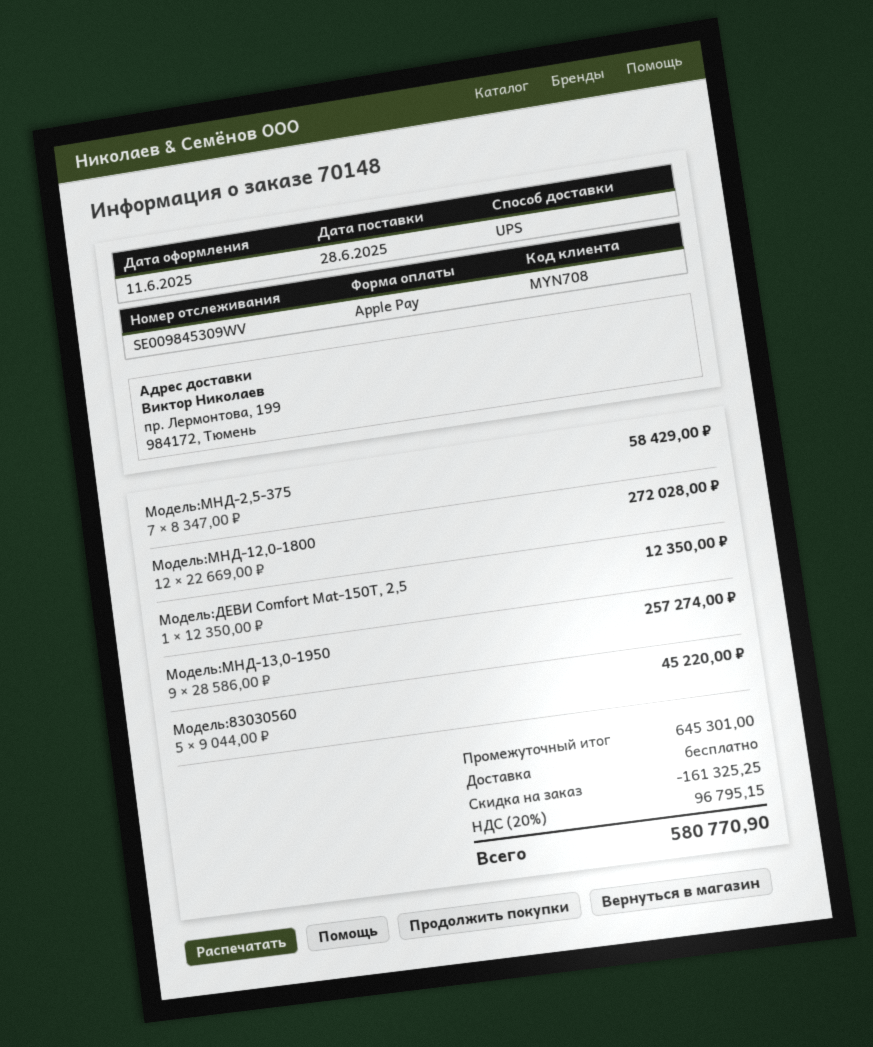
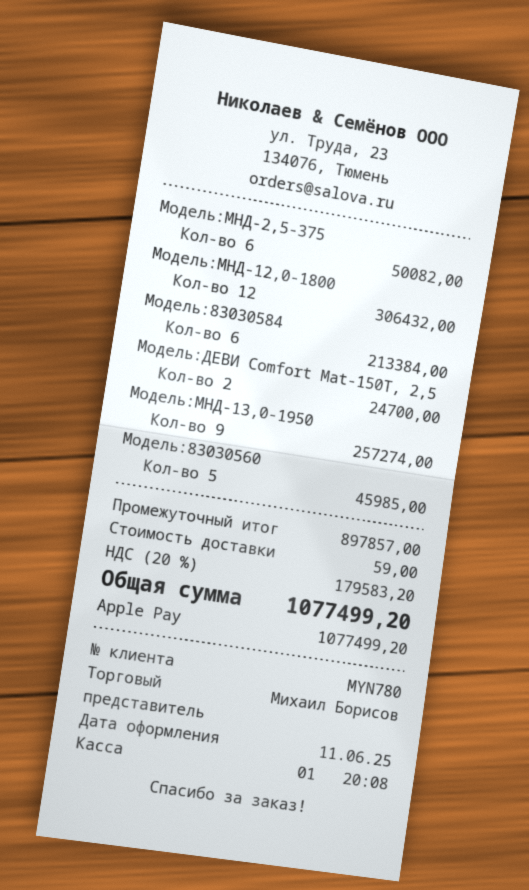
customer number: MYN708 -> MYN780
Модель:МНД-2,5-375: 7 for 58429.00 -> 6 for 50082.00
Модель:МНД-12,0-1800: 12 for 272028.00 -> 12 for 306432.00
Модель:ДЕВИ Comfort Mat-150T, 2,5: 1 for 12350.00 -> 2 for 24700.00
Модель:83030560: 5 for 45220.00 -> 5 for 45985.00
Модель:83030584: none -> 6 for 213384.00
subtotal: 645301.00 -> 897857.00
discount: 161325.25 -> none
shipping: 0.00 -> 59.00
tax: 20% = 96795.15 -> 20% = 179583.20
total: 580770.90 -> 1077499.20

